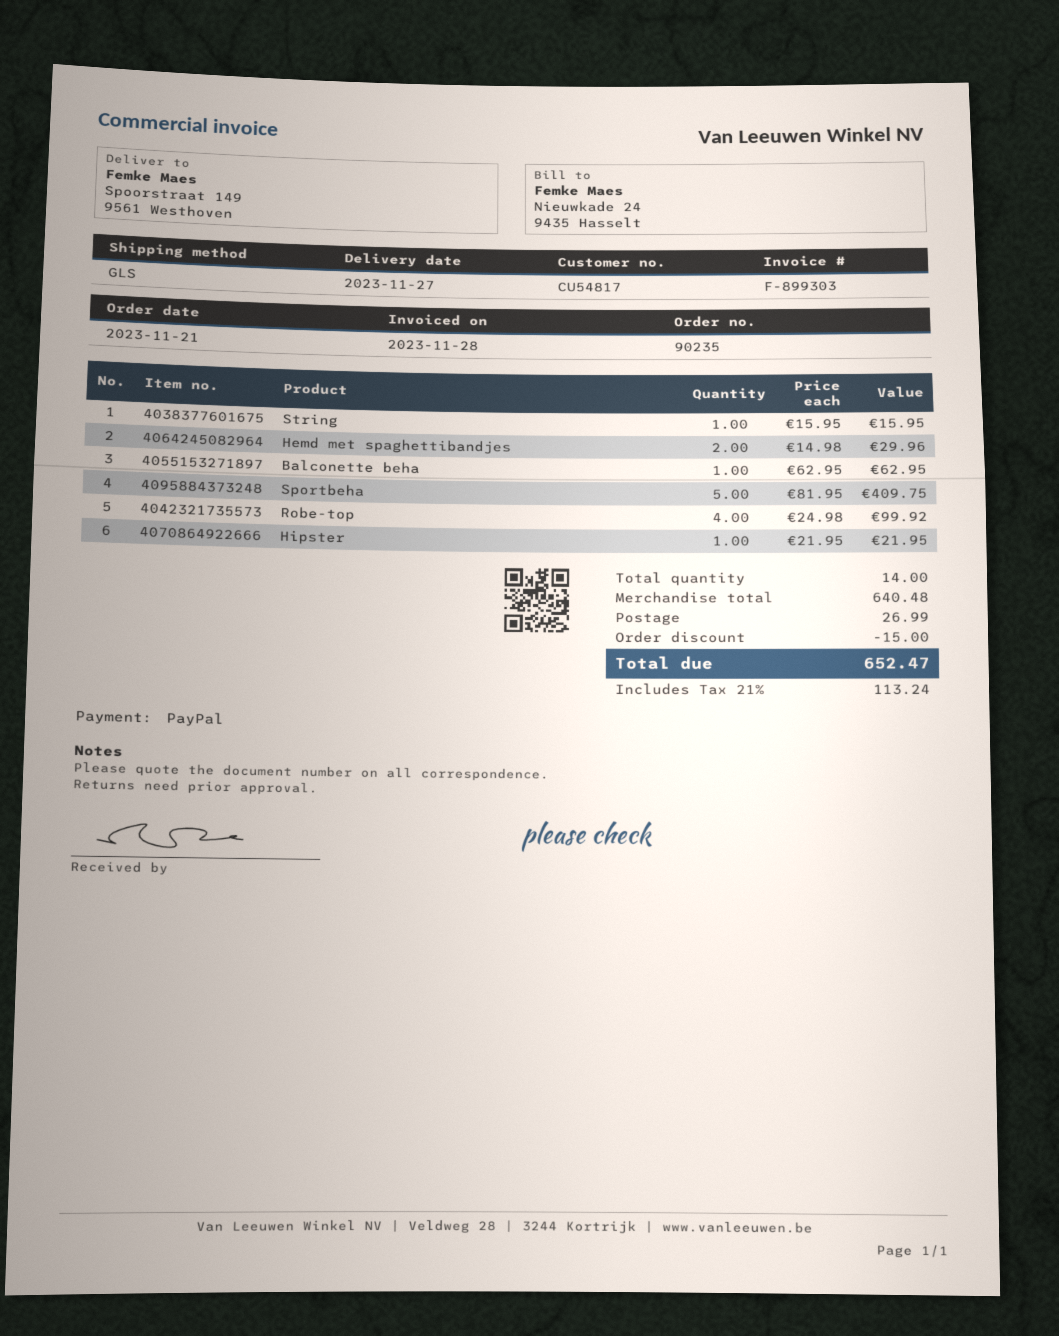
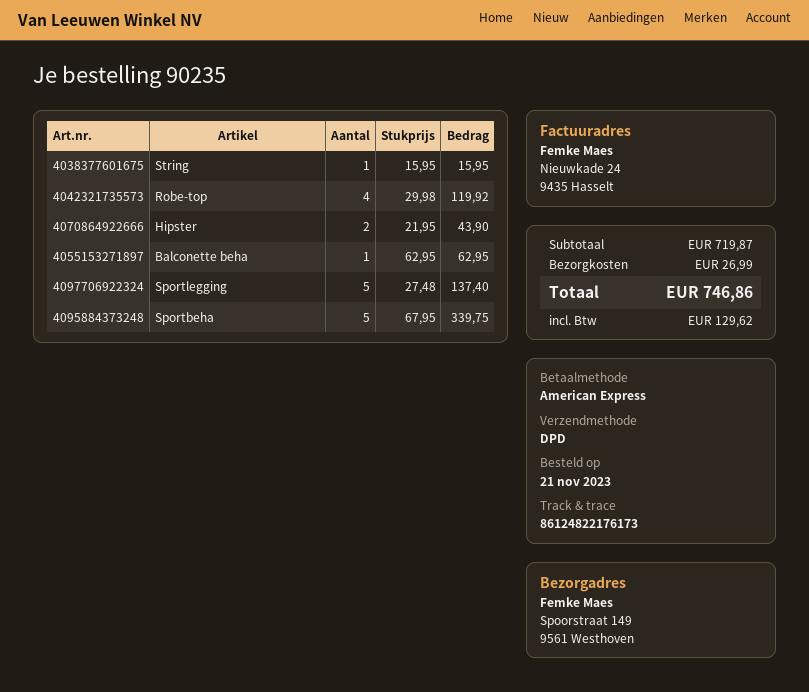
payment method: PayPal -> American Express
shipping method: GLS -> DPD
Hemd met spaghettibandjes: 2 x 14.98 = 29.96 -> none
Sportbeha: 5 x 81.95 = 409.75 -> 5 x 67.95 = 339.75
Robe-top: 4 x 24.98 = 99.92 -> 4 x 29.98 = 119.92
Hipster: 1 x 21.95 = 21.95 -> 2 x 21.95 = 43.90
Sportlegging: none -> 5 x 27.48 = 137.40
subtotal: 640.48 -> 719.87
discount: 15.00 -> none
tax: 113.24 -> 129.62
total: 652.47 -> 746.86

